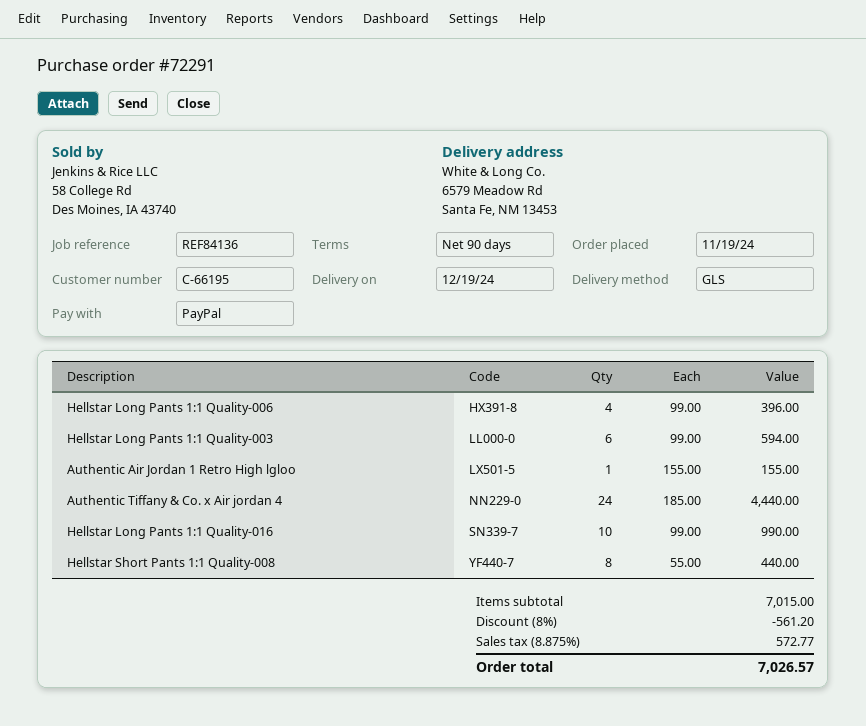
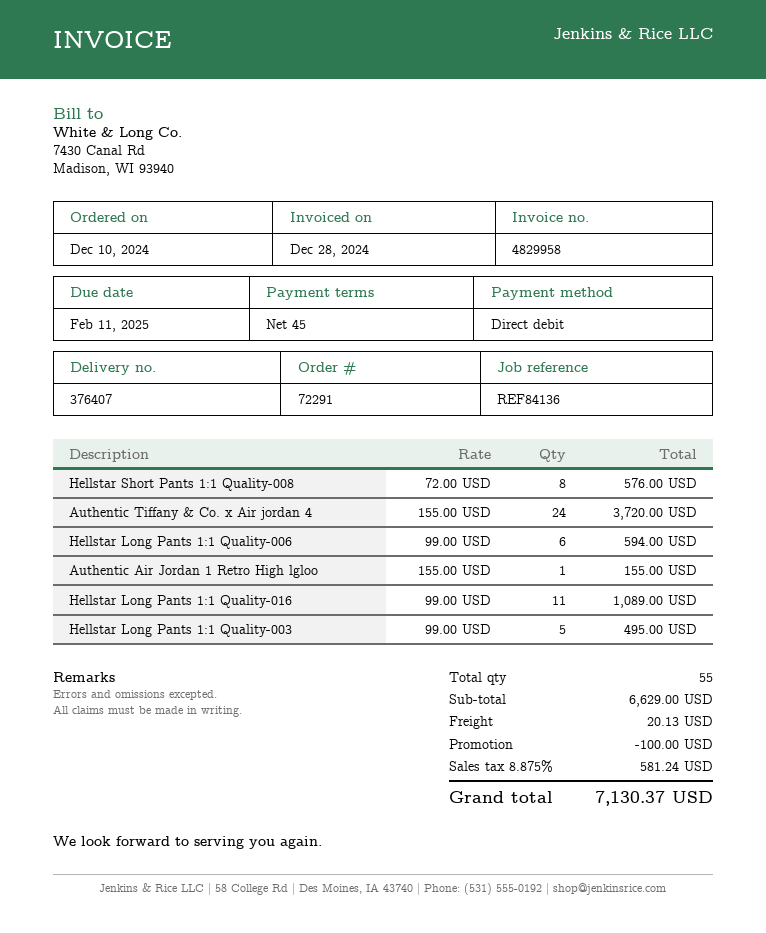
order date: 2024-11-19 -> 2024-12-10
payment terms: 90 days -> 45 days
payment method: PayPal -> direct debit
Hellstar Long Pants 1:1 Quality-006: 4 x 99.00 = 396.00 -> 6 x 99.00 = 594.00
Hellstar Long Pants 1:1 Quality-003: 6 x 99.00 = 594.00 -> 5 x 99.00 = 495.00
Authentic Tiffany & Co. x Air jordan 4: 24 x 185.00 = 4440.00 -> 24 x 155.00 = 3720.00
Hellstar Long Pants 1:1 Quality-016: 10 x 99.00 = 990.00 -> 11 x 99.00 = 1089.00
Hellstar Short Pants 1:1 Quality-008: 8 x 55.00 = 440.00 -> 8 x 72.00 = 576.00
subtotal: 7015.00 -> 6629.00
discount: 561.20 -> 100.00
shipping: none -> 20.13
tax: 8.875% = 572.77 -> 8.875% = 581.24
total: 7026.57 -> 7130.37

